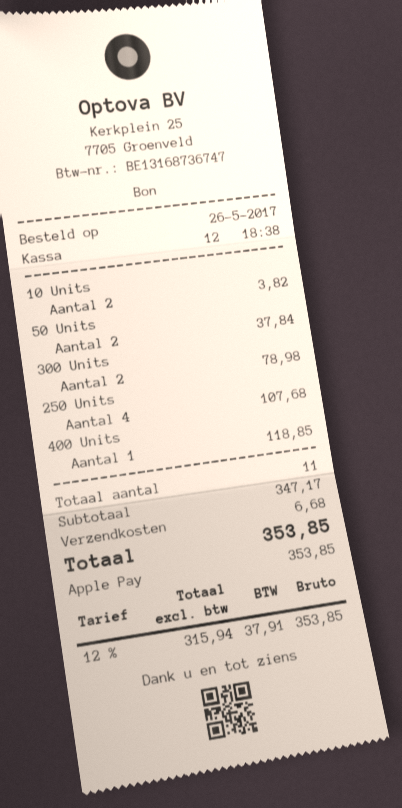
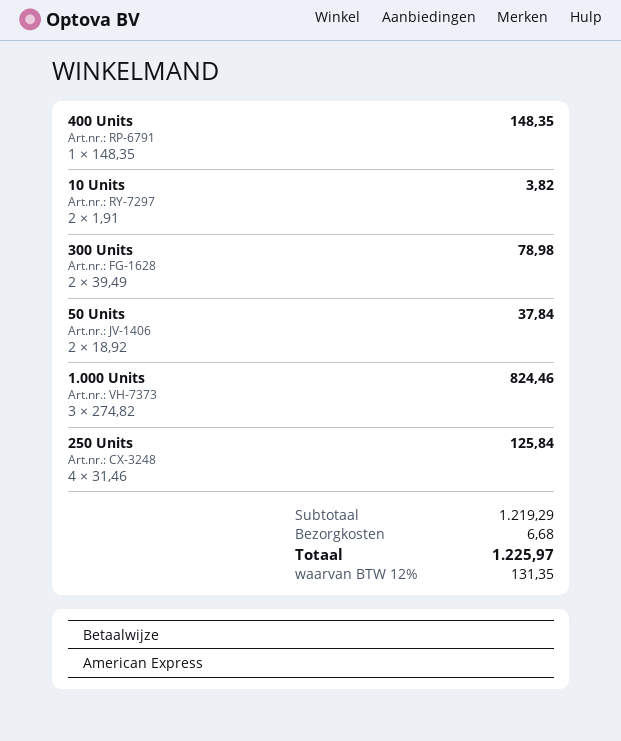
payment method: Apple Pay -> American Express
250 Units: 4 for 107.68 -> 4 for 125.84
400 Units: 1 for 118.85 -> 1 for 148.35
1.000 Units: none -> 3 for 824.46
subtotal: 347.17 -> 1219.29
tax: 12% = 37.91 -> 12% = 131.35
total: 353.85 -> 1225.97

